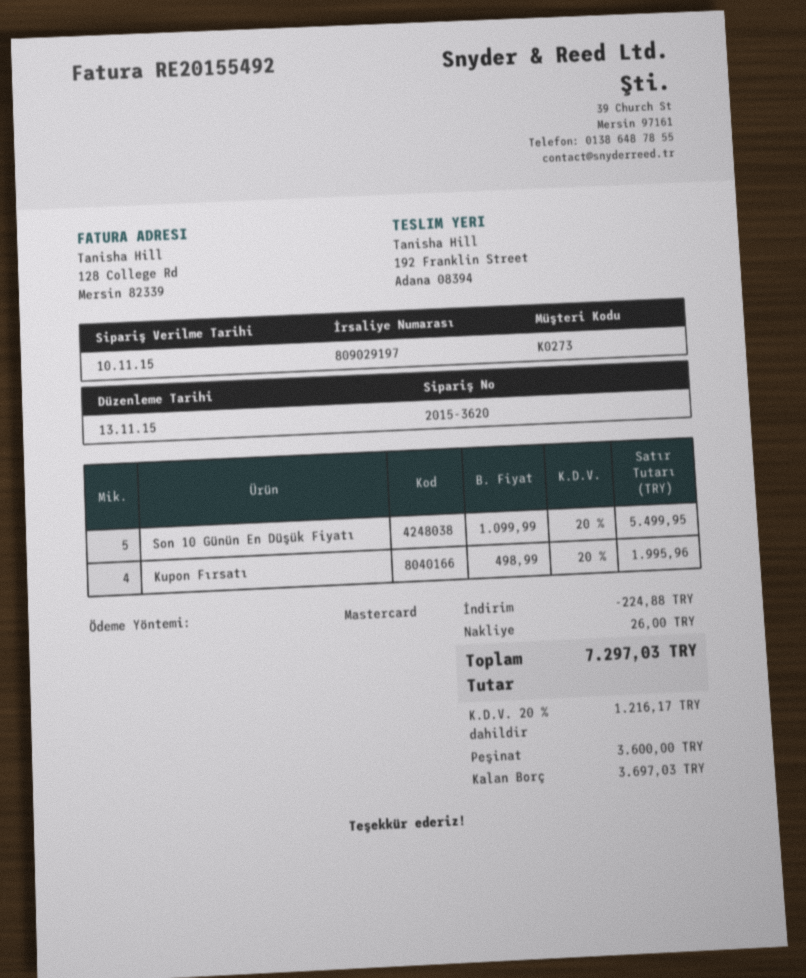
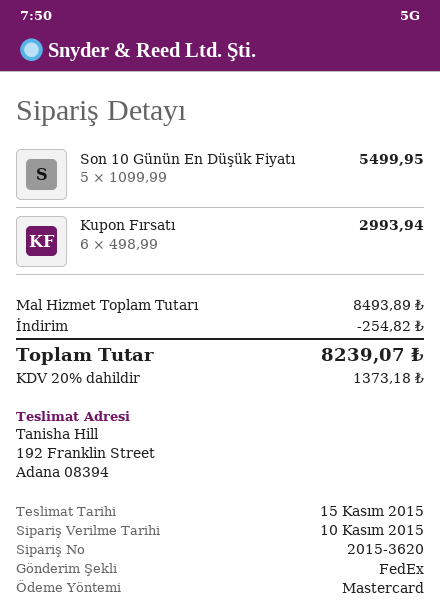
Kupon Fırsatı: 4 x 498.99 = 1995.96 -> 6 x 498.99 = 2993.94
discount: 224.88 -> 254.82
shipping: 26.00 -> none
tax: 20% = 1216.17 -> 20% = 1373.18
total: 7297.03 -> 8239.07

